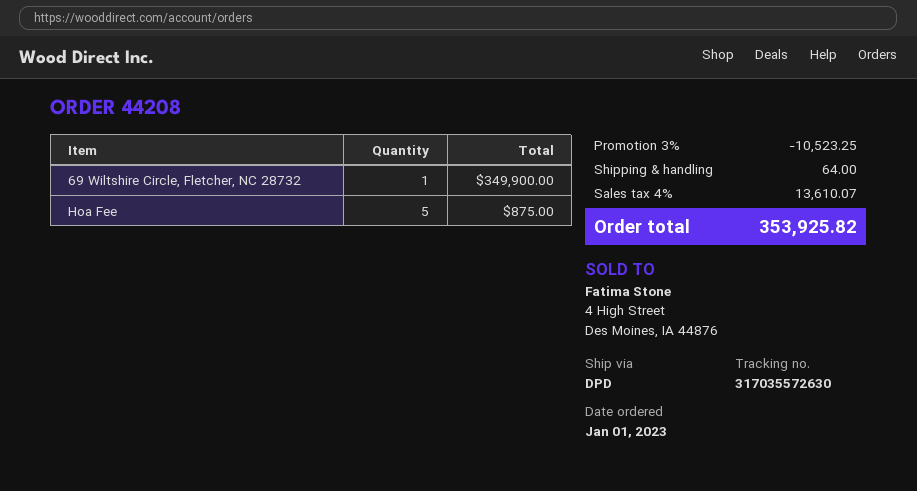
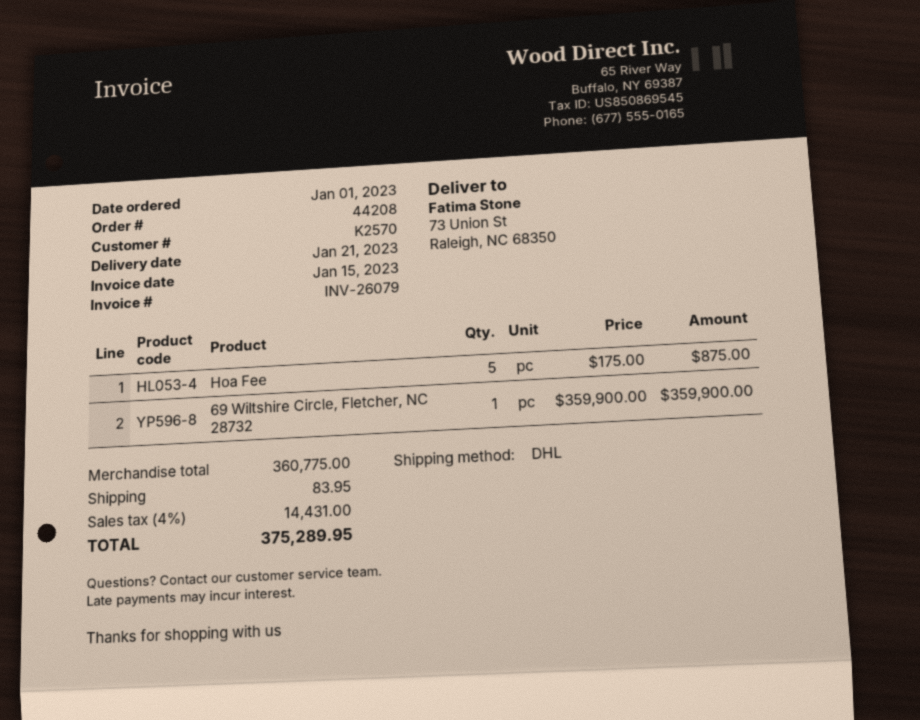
shipping method: DPD -> DHL
69 Wiltshire Circle, Fletcher, NC 28732: 1 for 349900.00 -> 1 for 359900.00
discount: 3% = 10523.25 -> none
shipping: 64.00 -> 83.95
tax: 4% = 13610.07 -> 4% = 14431.00
total: 353925.82 -> 375289.95

